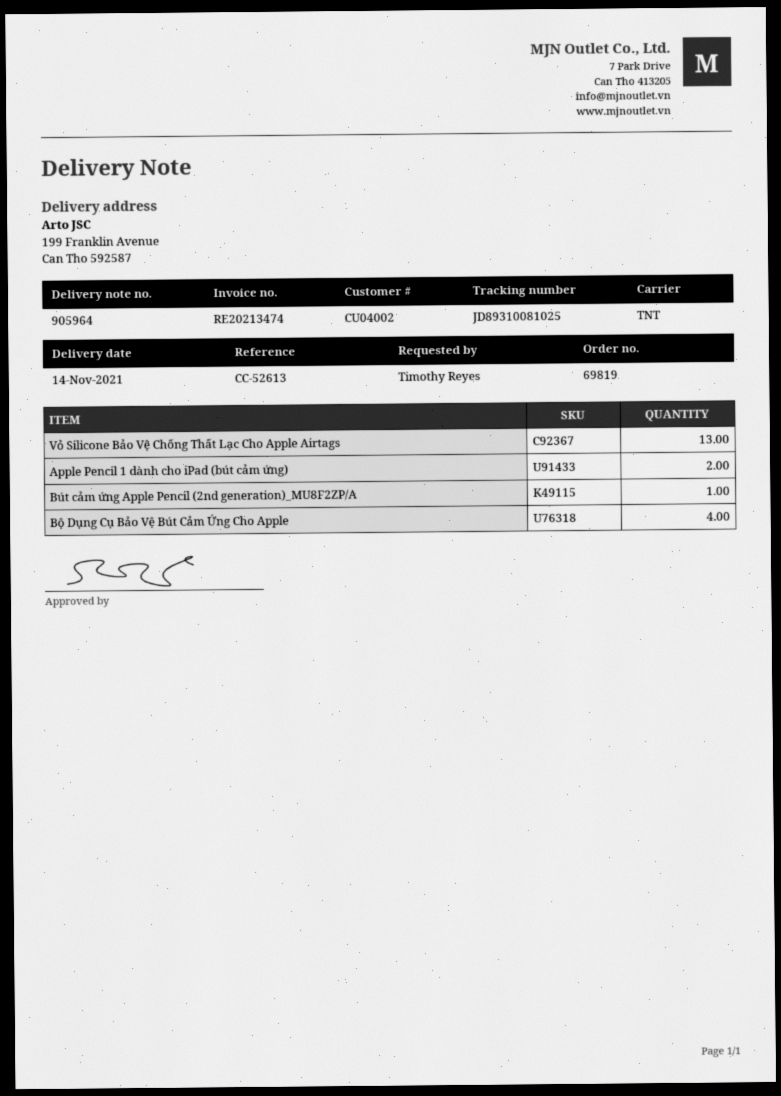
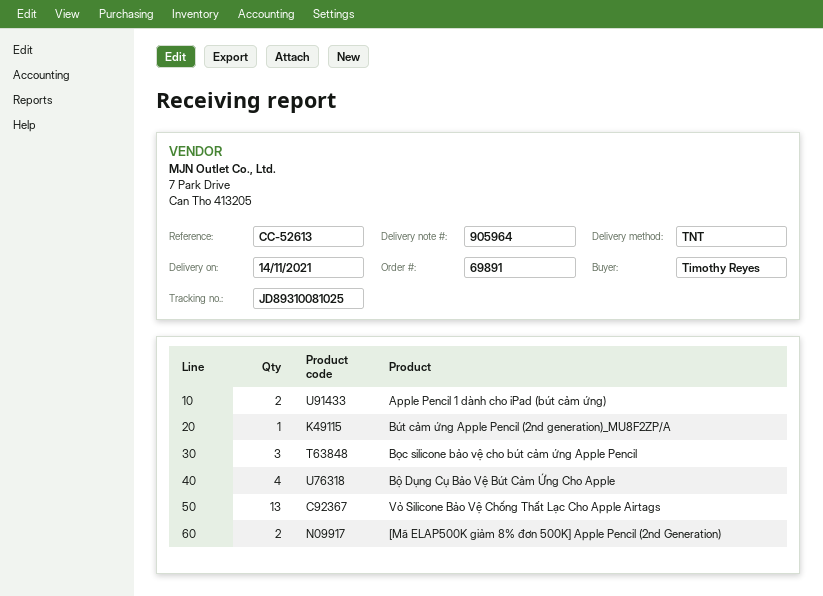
order number: 69819 -> 69891
Bọc silicone bảo vệ cho bút cảm ứng Apple Pencil: none -> 3
[Mã ELAP500K giảm 8% đơn 500K] Apple Pencil (2nd Generation): none -> 2

